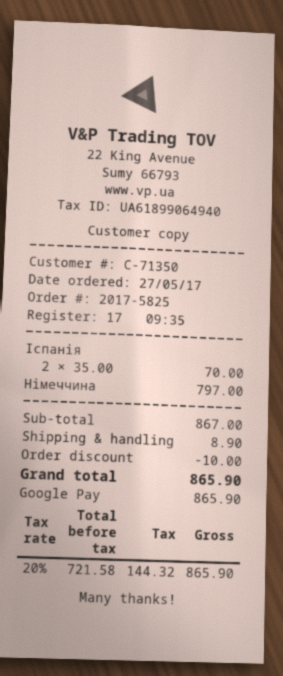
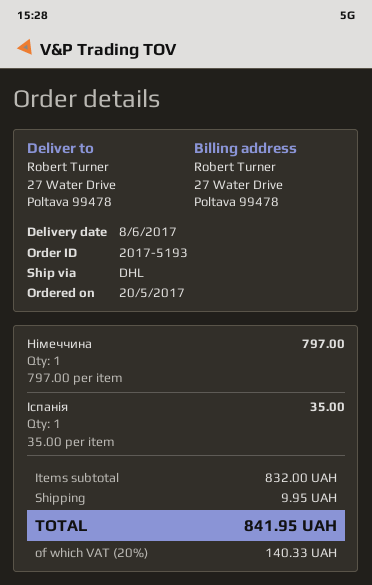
order number: 2017-5825 -> 2017-5193
order date: 2017-05-27 -> 2017-05-20
Іспанія: 2 x 35.00 = 70.00 -> 1 x 35.00 = 35.00
subtotal: 867.00 -> 832.00
discount: 10.00 -> none
shipping: 8.90 -> 9.95
tax: 20% = 144.32 -> 20% = 140.33
total: 865.90 -> 841.95

